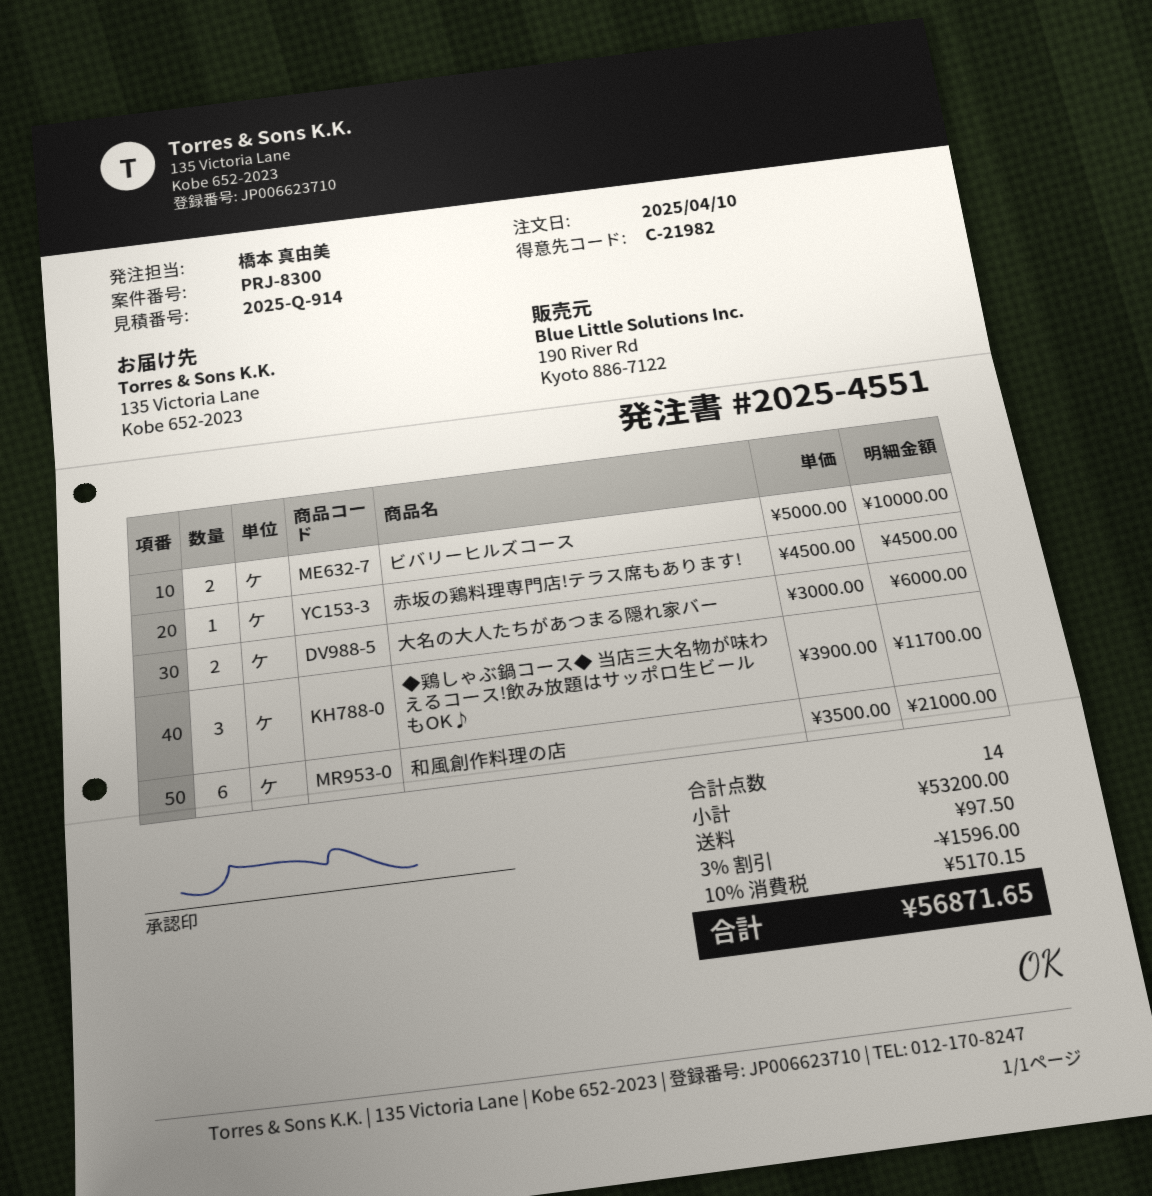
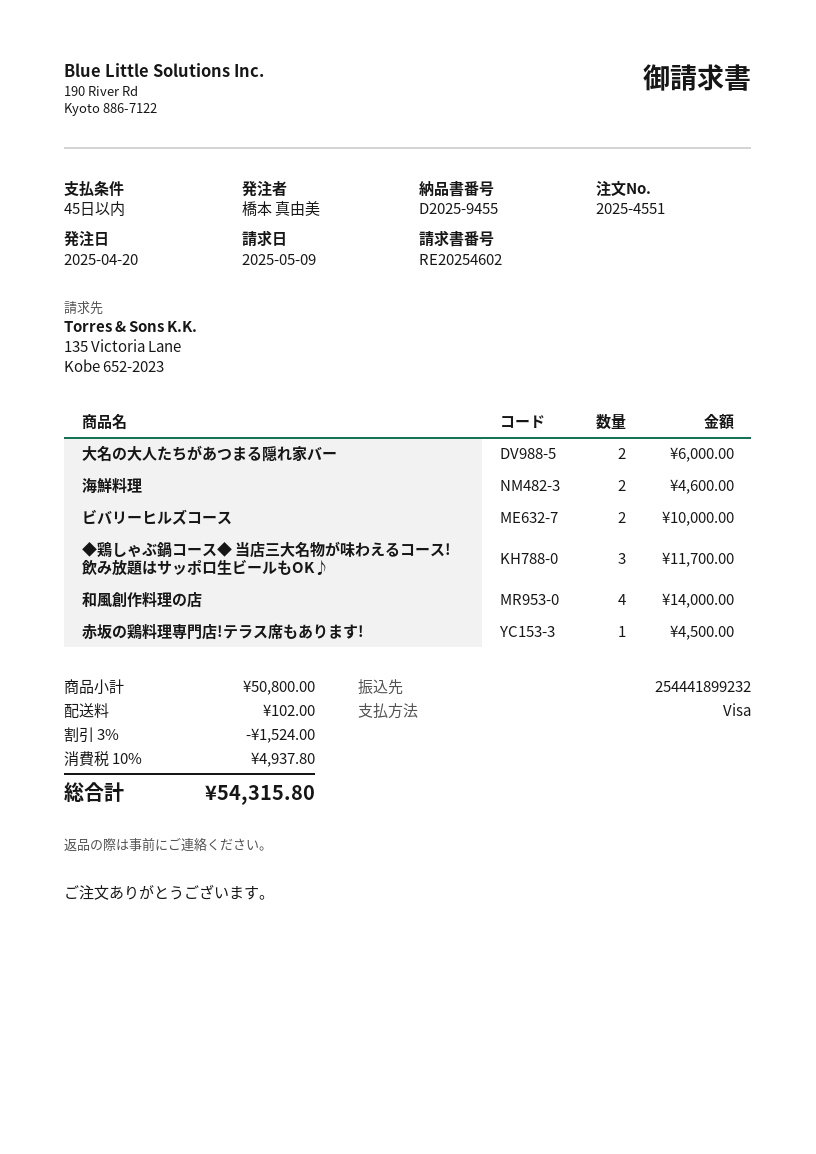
order date: 2025-04-10 -> 2025-04-20
和風創作料理の店: 6 for 21000.00 -> 4 for 14000.00
海鮮料理: none -> 2 for 4600.00
subtotal: 53200.00 -> 50800.00
discount: 3% = 1596.00 -> 3% = 1524.00
shipping: 97.50 -> 102.00
tax: 10% = 5170.15 -> 10% = 4937.80
total: 56871.65 -> 54315.80

